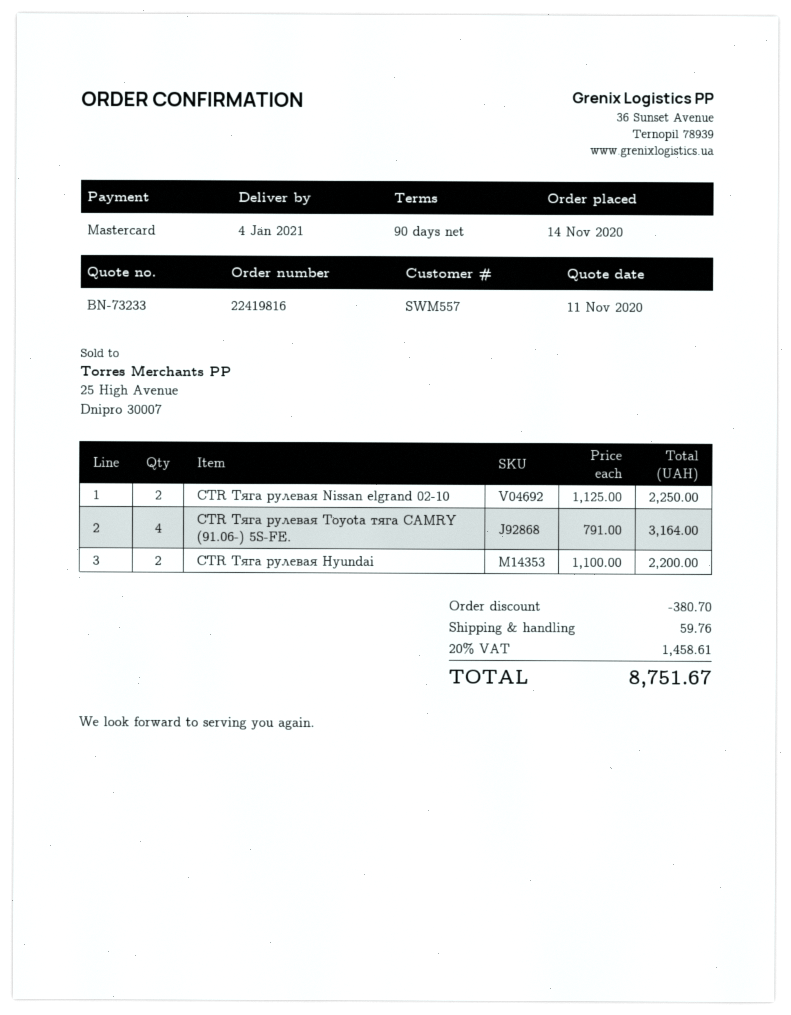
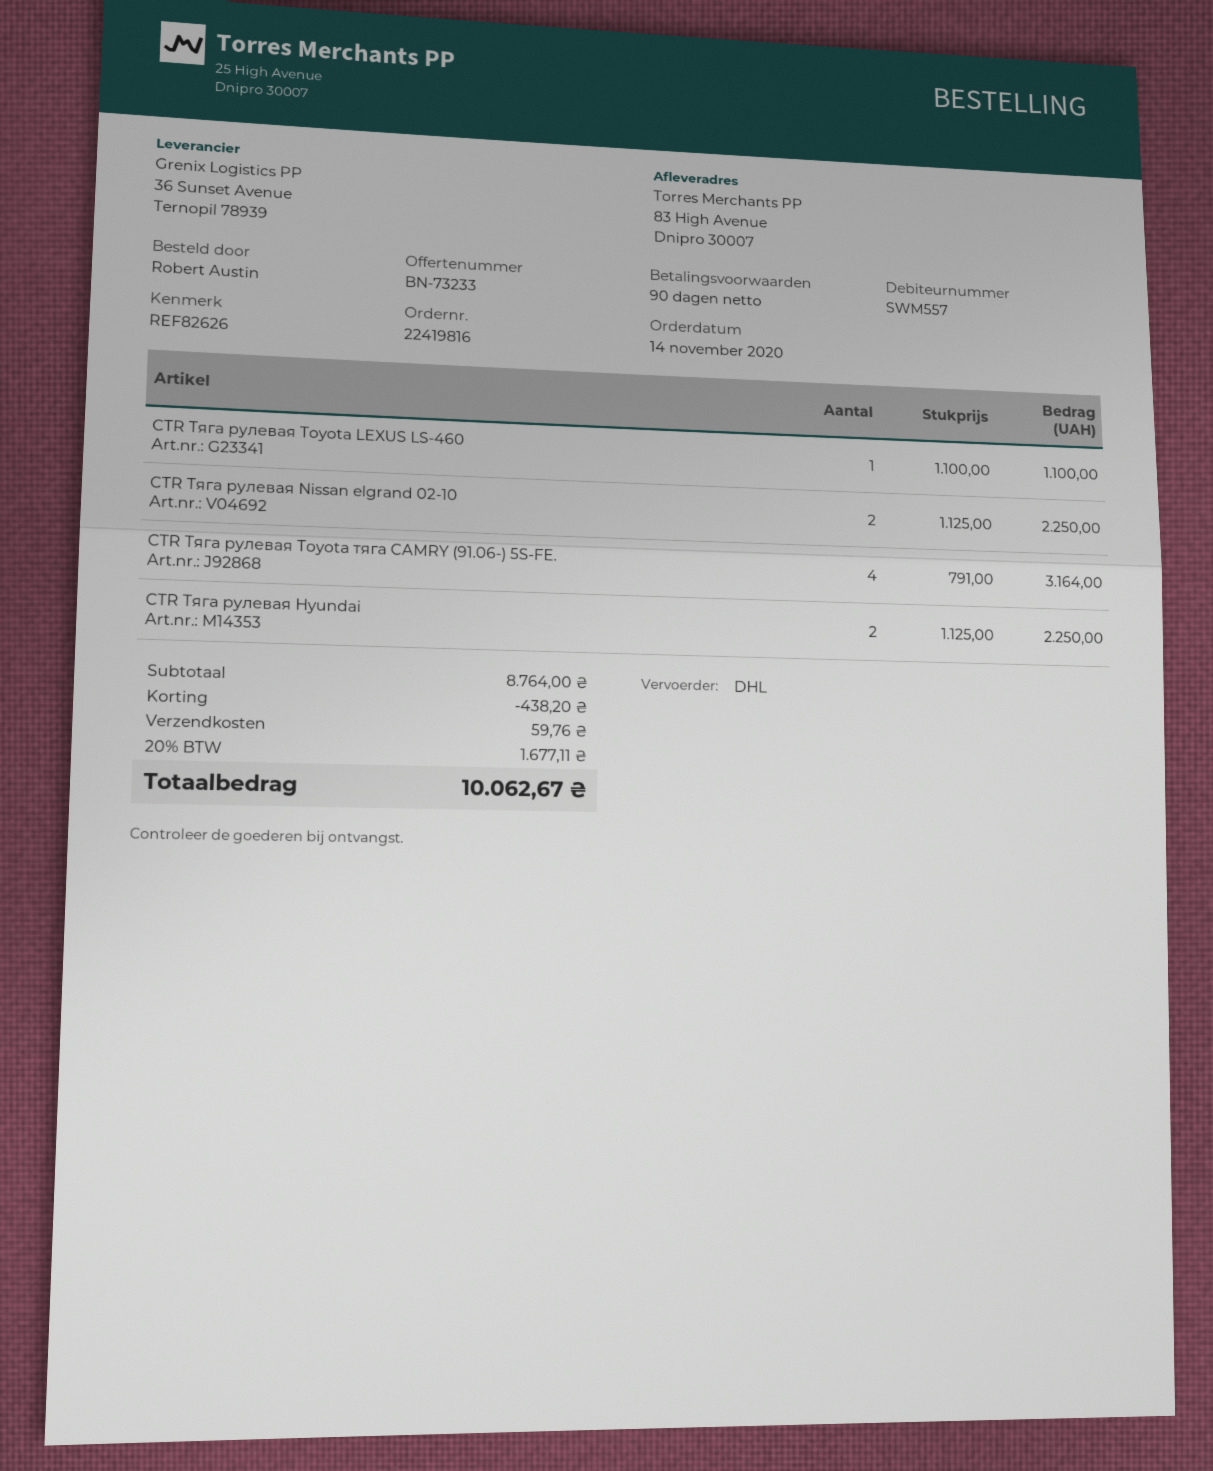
CTR Тяга рулевая Hyundai: 2 x 1100.00 = 2200.00 -> 2 x 1125.00 = 2250.00
CTR Тяга рулевая Toyota LEXUS LS-460: none -> 1 x 1100.00 = 1100.00
discount: 380.70 -> 438.20
tax: 20% = 1458.61 -> 20% = 1677.11
total: 8751.67 -> 10062.67

